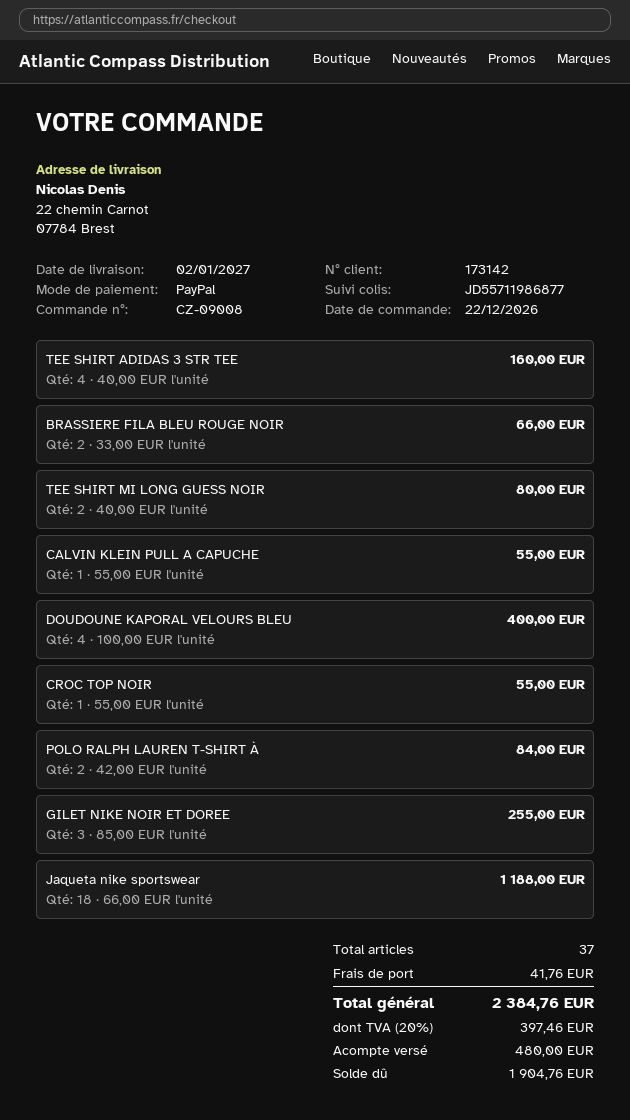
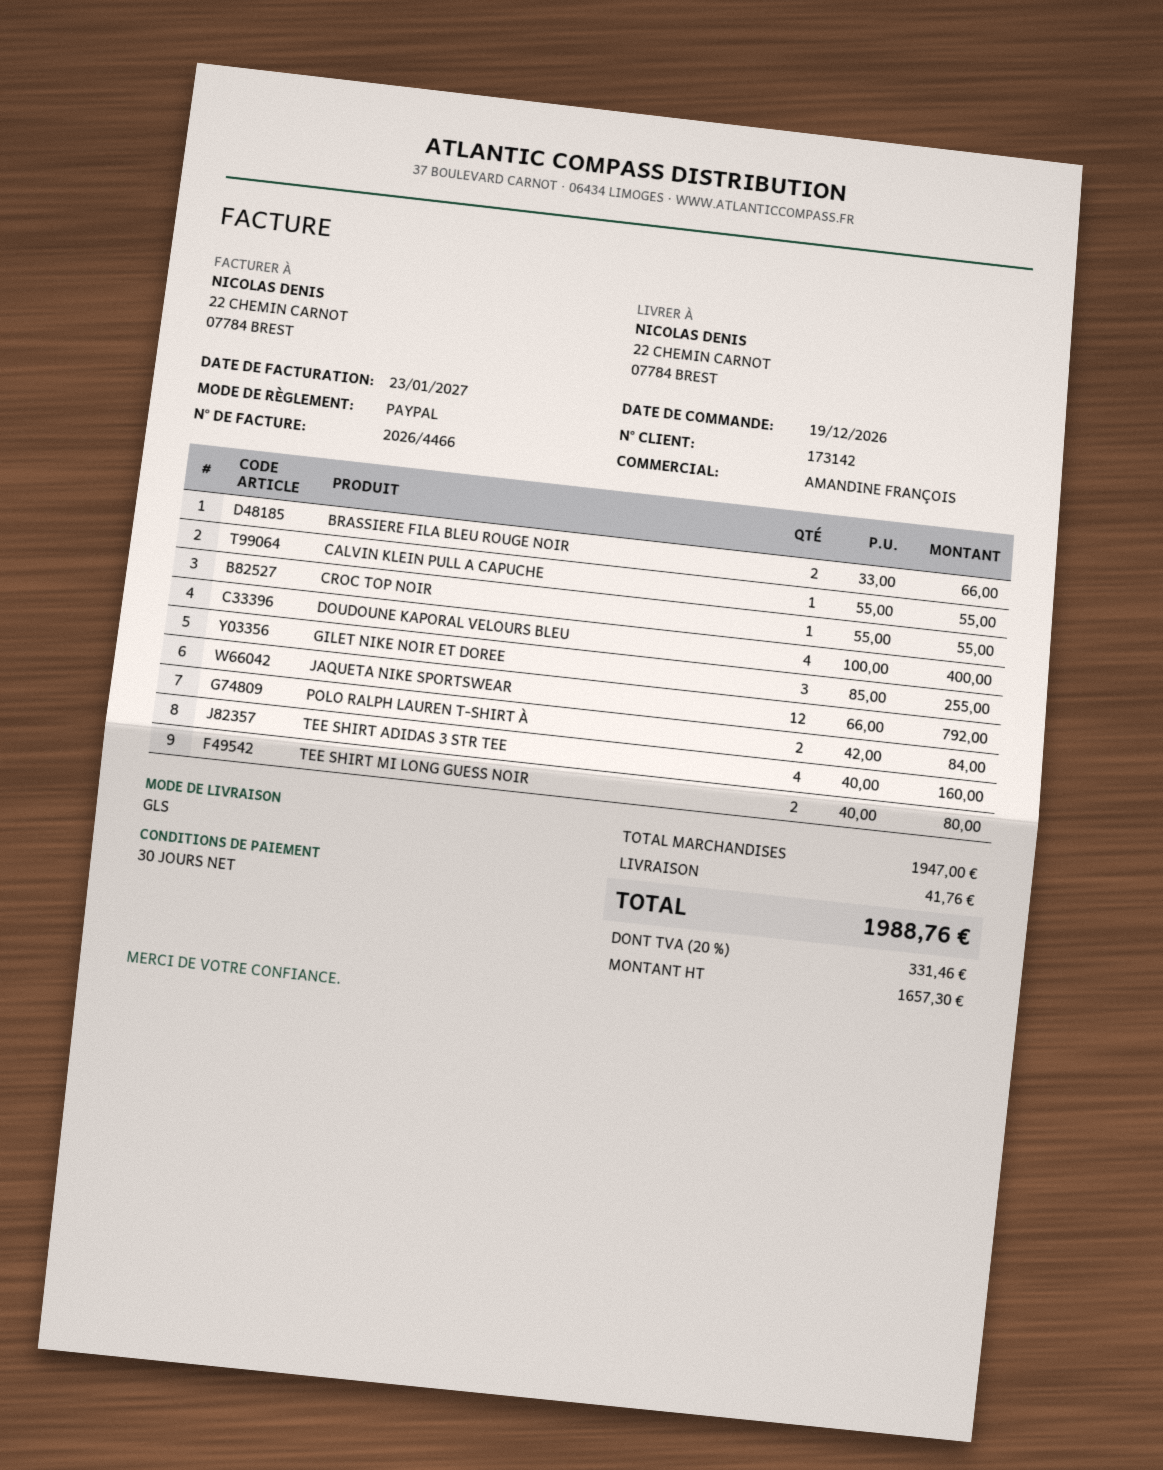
order date: 2026-12-22 -> 2026-12-19
Jaqueta nike sportswear: 18 x 66.00 = 1188.00 -> 12 x 66.00 = 792.00
tax: 20% = 397.46 -> 20% = 331.46
total: 2384.76 -> 1988.76

